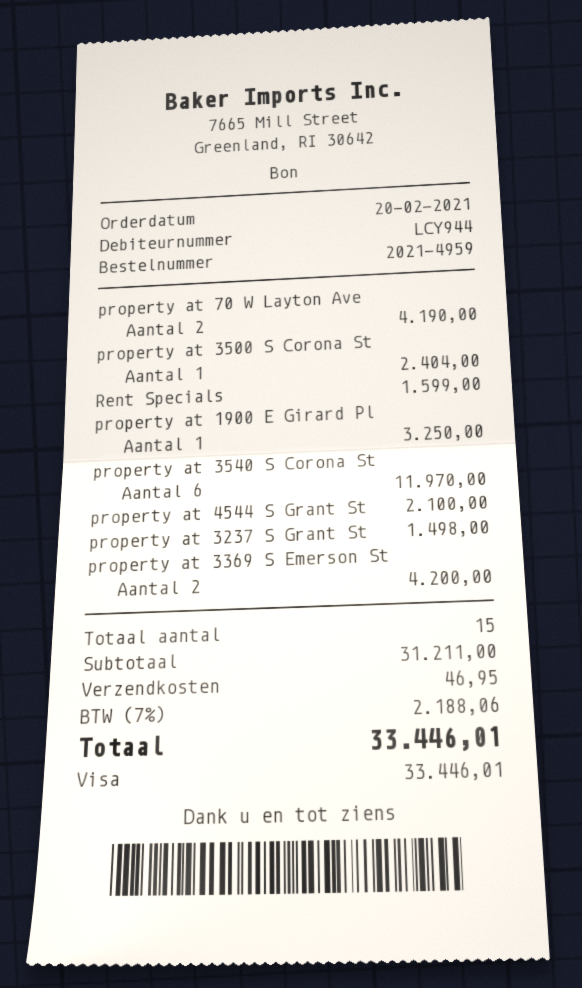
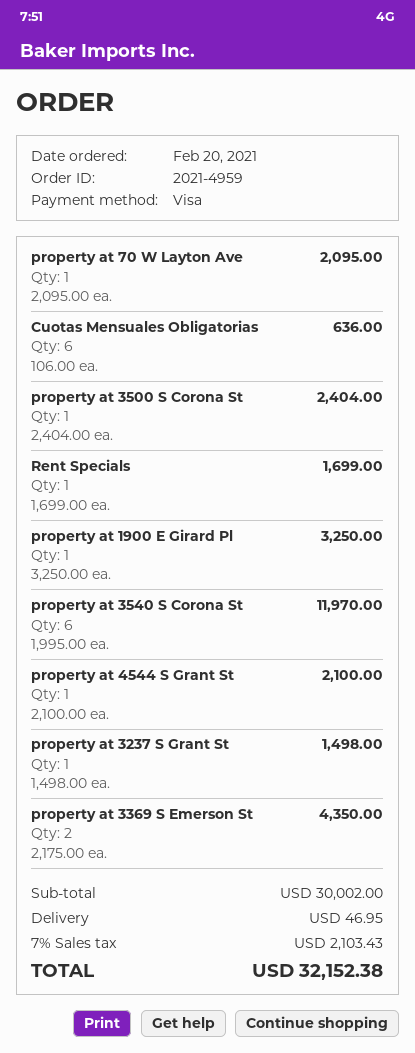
property at 70 W Layton Ave: 2 for 4190.00 -> 1 for 2095.00
Rent Specials: 1 for 1599.00 -> 1 for 1699.00
property at 3369 S Emerson St: 2 for 4200.00 -> 2 for 4350.00
Cuotas Mensuales Obligatorias: none -> 6 for 636.00
subtotal: 31211.00 -> 30002.00
tax: 7% = 2188.06 -> 7% = 2103.43
total: 33446.01 -> 32152.38

